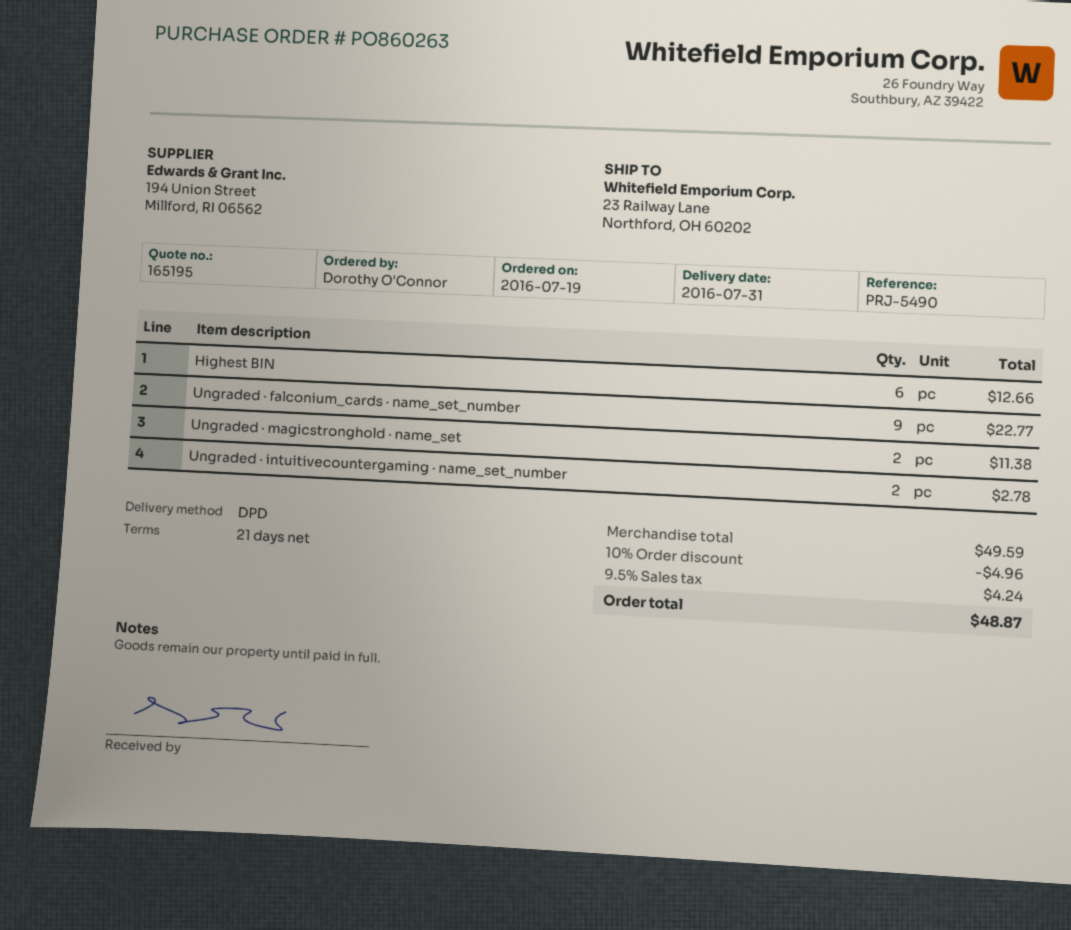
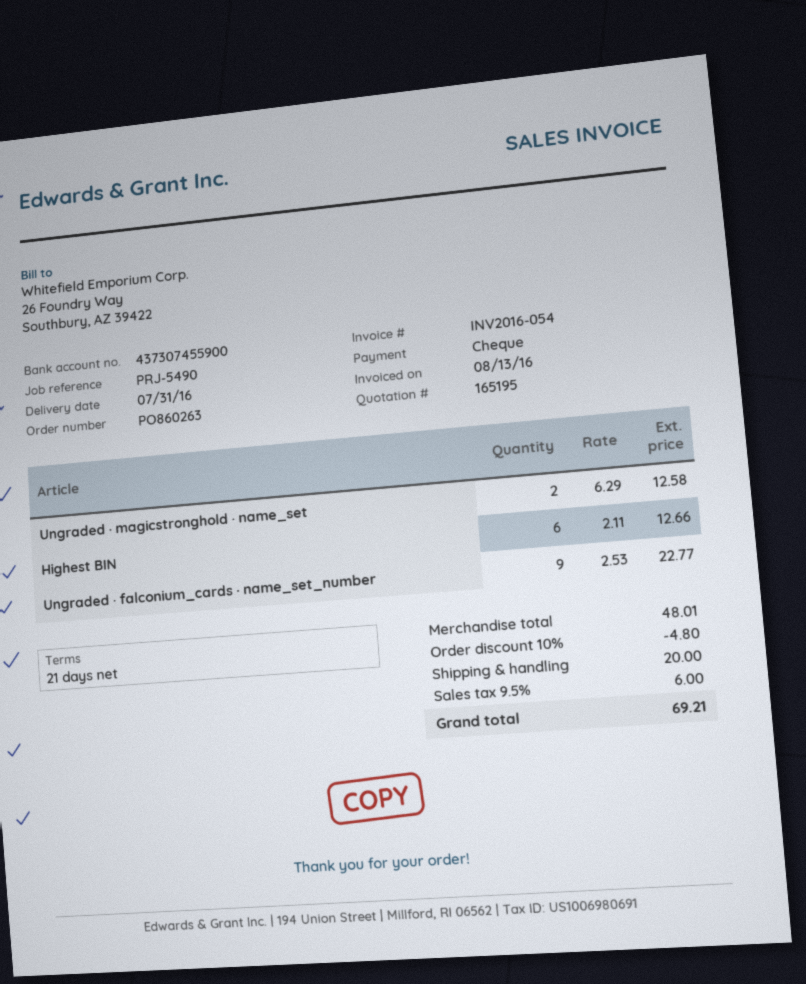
Ungraded · magicstronghold · name_set: 2 for 11.38 -> 2 for 12.58
Ungraded · intuitivecountergaming · name_set_number: 2 for 2.78 -> none
subtotal: 49.59 -> 48.01
discount: 10% = 4.96 -> 10% = 4.80
shipping: none -> 20.00
tax: 9.5% = 4.24 -> 9.5% = 6.00
total: 48.87 -> 69.21

